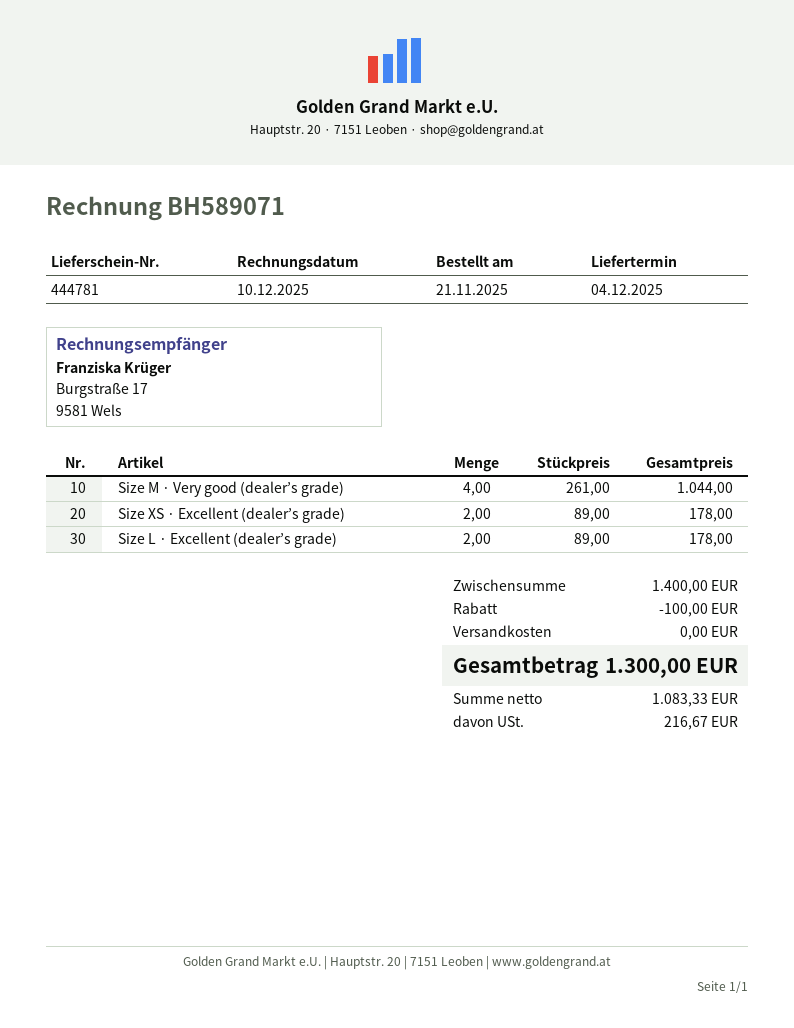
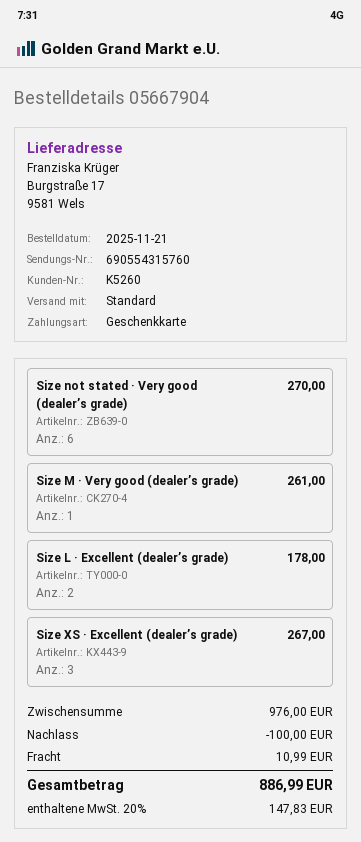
Size M · Very good (dealer’s grade): 4 for 1044.00 -> 1 for 261.00
Size XS · Excellent (dealer’s grade): 2 for 178.00 -> 3 for 267.00
Size not stated · Very good (dealer’s grade): none -> 6 for 270.00
subtotal: 1400.00 -> 976.00
shipping: 0.00 -> 10.99
tax: 216.67 -> 147.83
total: 1300.00 -> 886.99

